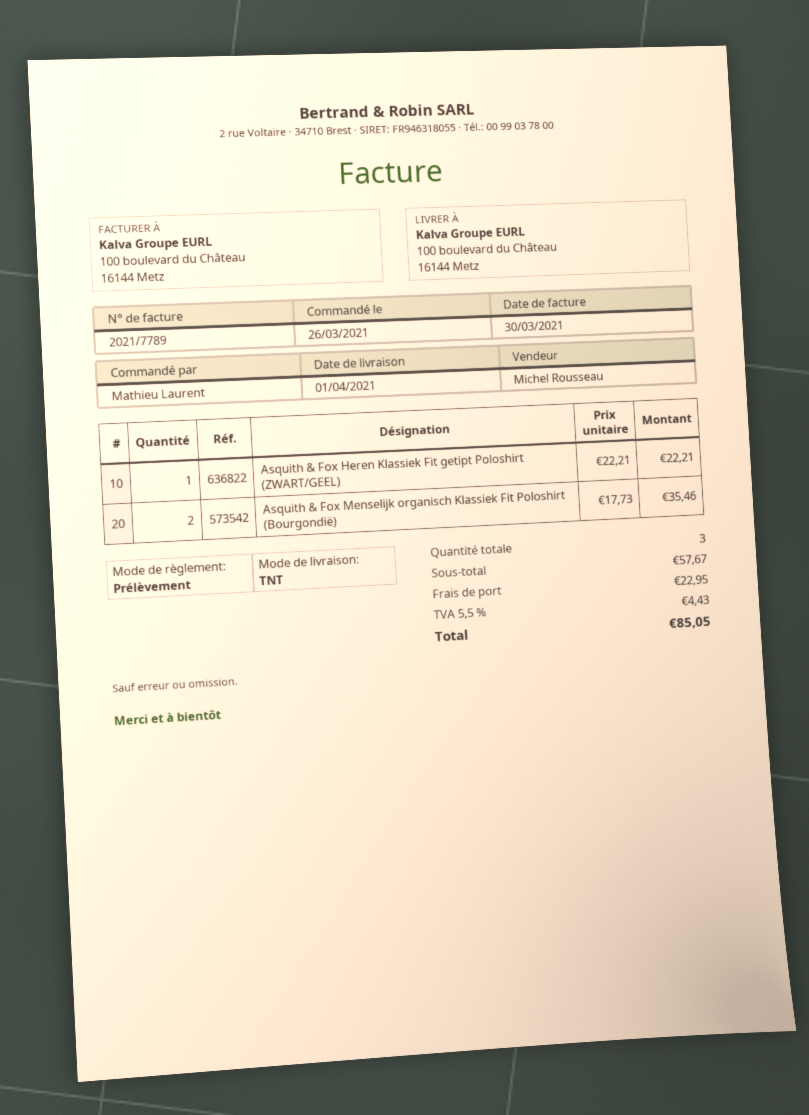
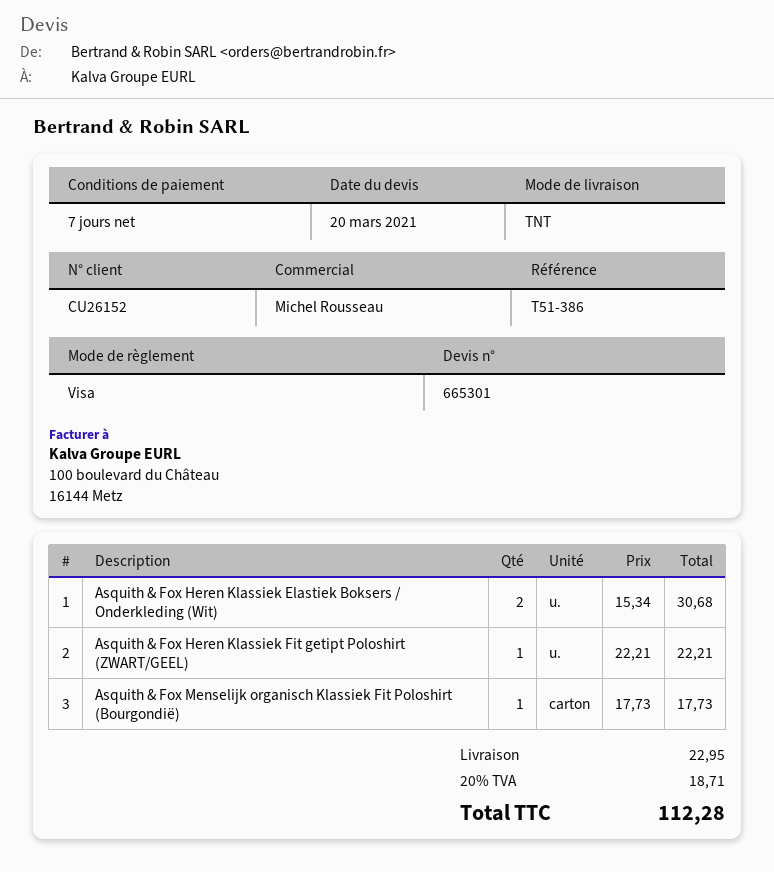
payment method: direct debit -> Visa
Asquith & Fox Menselijk organisch Klassiek Fit Poloshirt (Bourgondië): 2 x 17.73 = 35.46 -> 1 x 17.73 = 17.73
Asquith & Fox Heren Klassiek Elastiek Boksers / Onderkleding (Wit): none -> 2 x 15.34 = 30.68
tax: 5.5% = 4.43 -> 20% = 18.71
total: 85.05 -> 112.28

